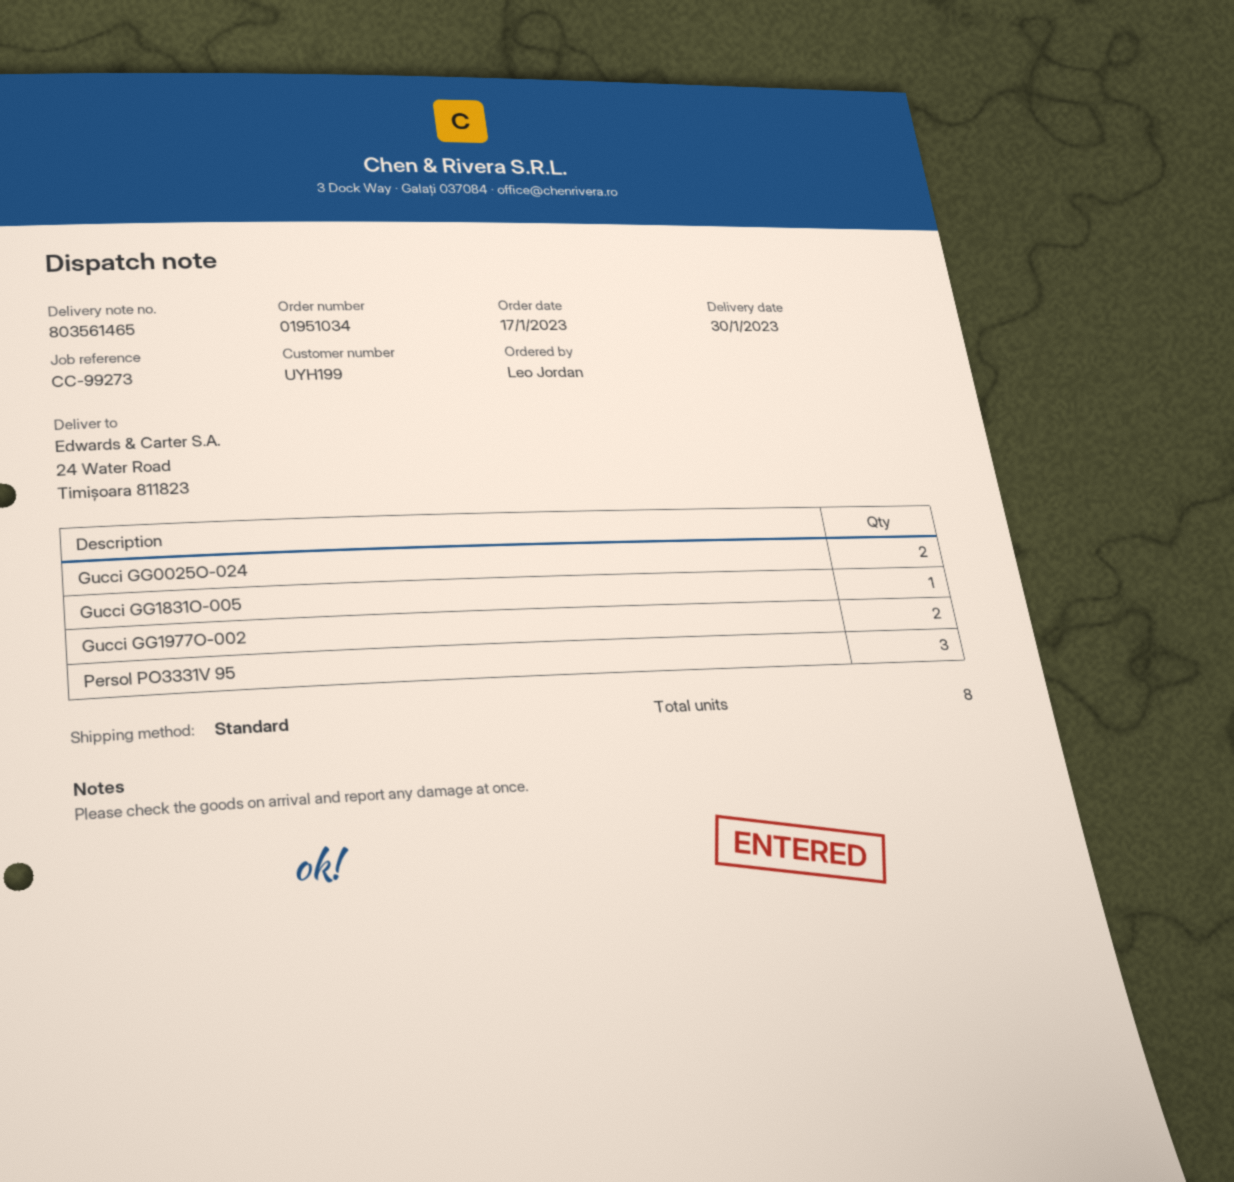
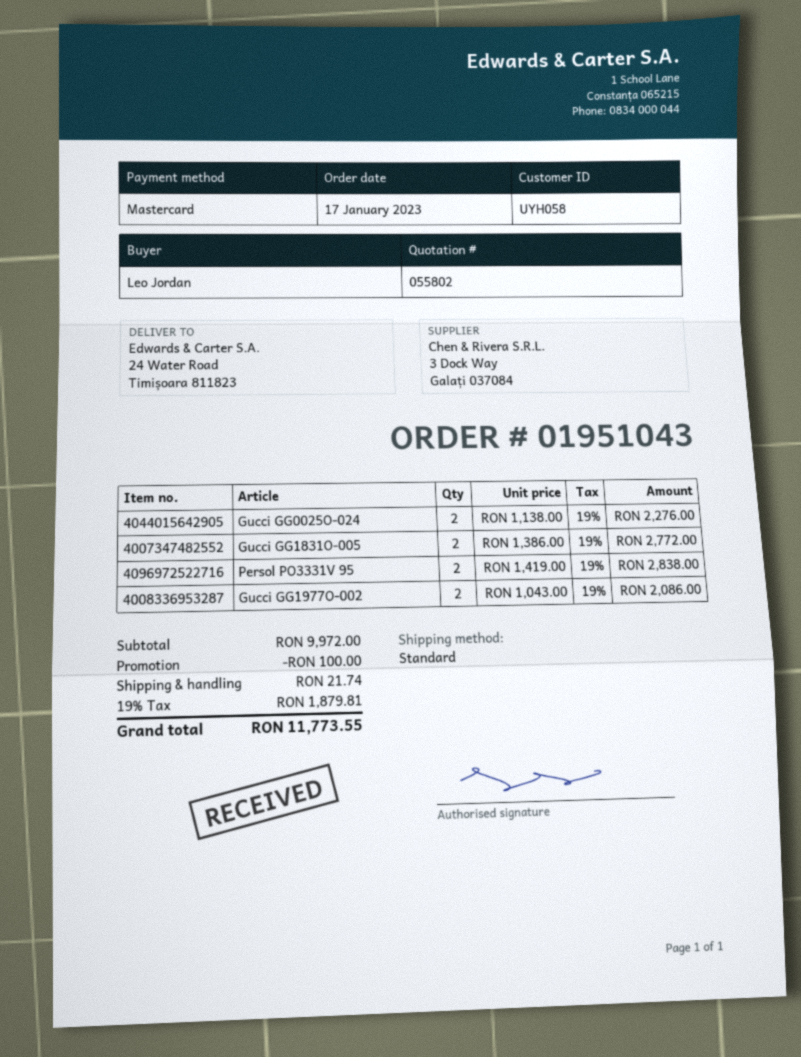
order number: 01951034 -> 01951043
customer number: UYH199 -> UYH058
Gucci GG1831O-005: 1 -> 2
Persol PO3331V 95: 3 -> 2

